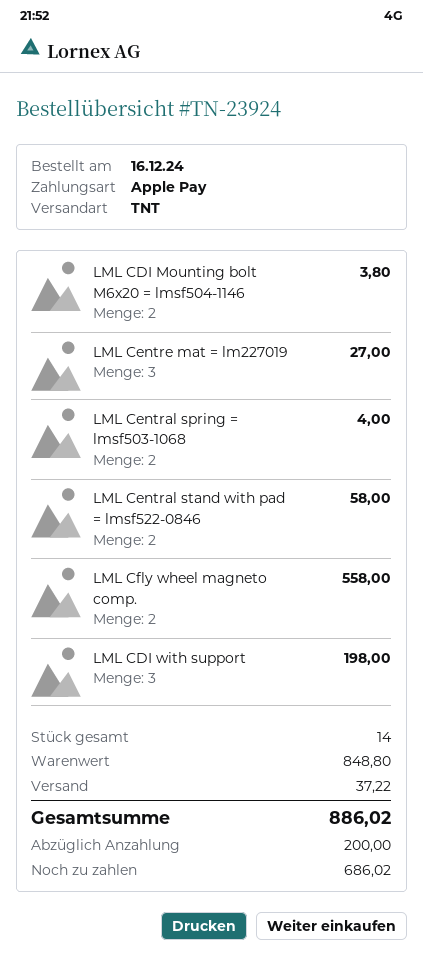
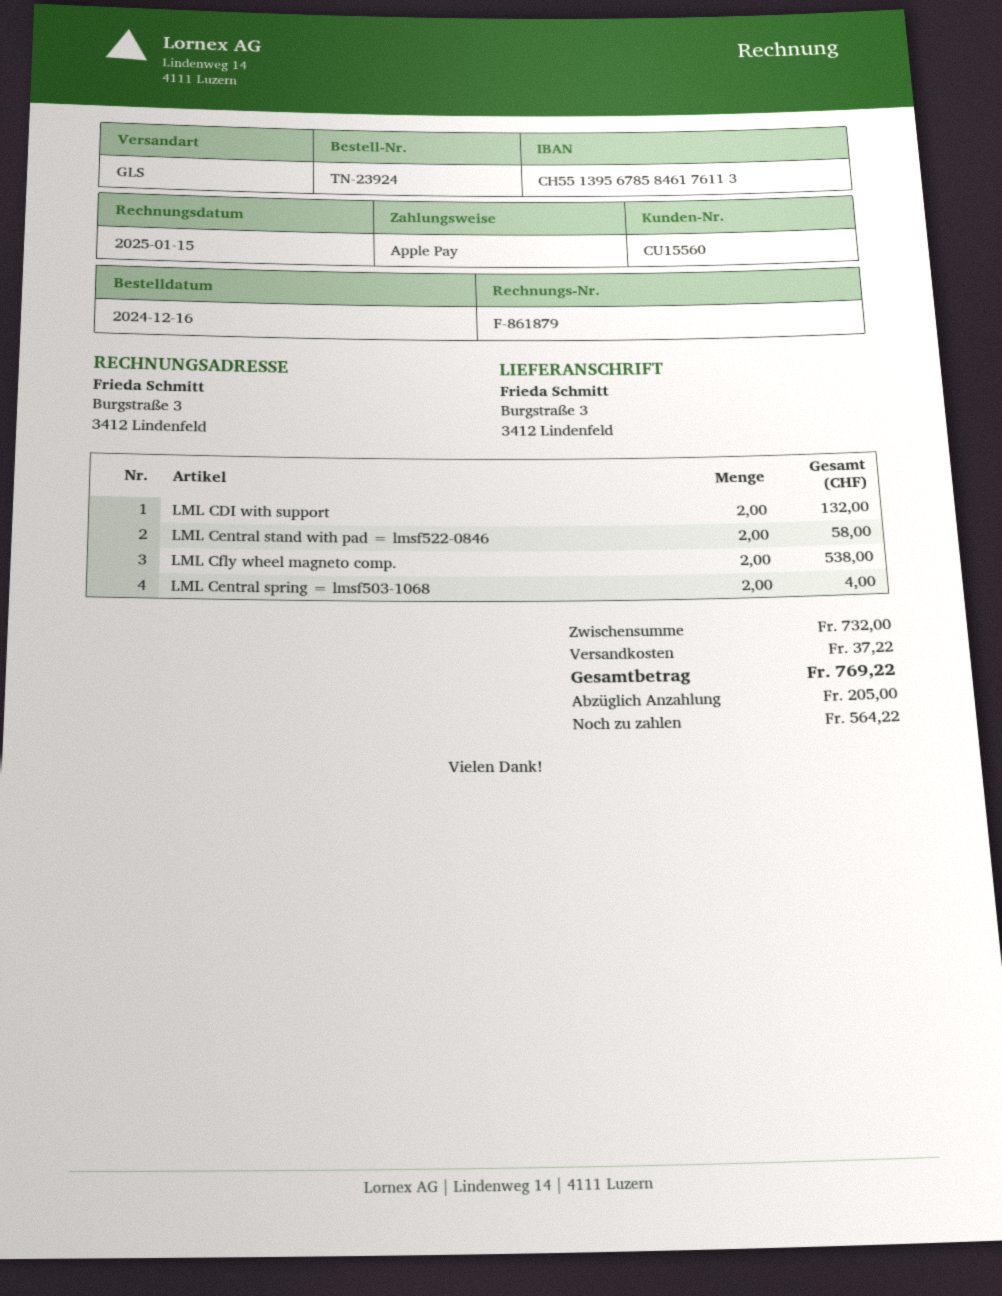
shipping method: TNT -> GLS
LML CDI Mounting bolt M6x20 = lmsf504-1146: 2 for 3.80 -> none
LML Centre mat = lm227019: 3 for 27.00 -> none
LML Cfly wheel magneto comp.: 2 for 558.00 -> 2 for 538.00
LML CDI with support: 3 for 198.00 -> 2 for 132.00
subtotal: 848.80 -> 732.00
total: 886.02 -> 769.22
deposit: 200.00 -> 205.00
balance: 686.02 -> 564.22

